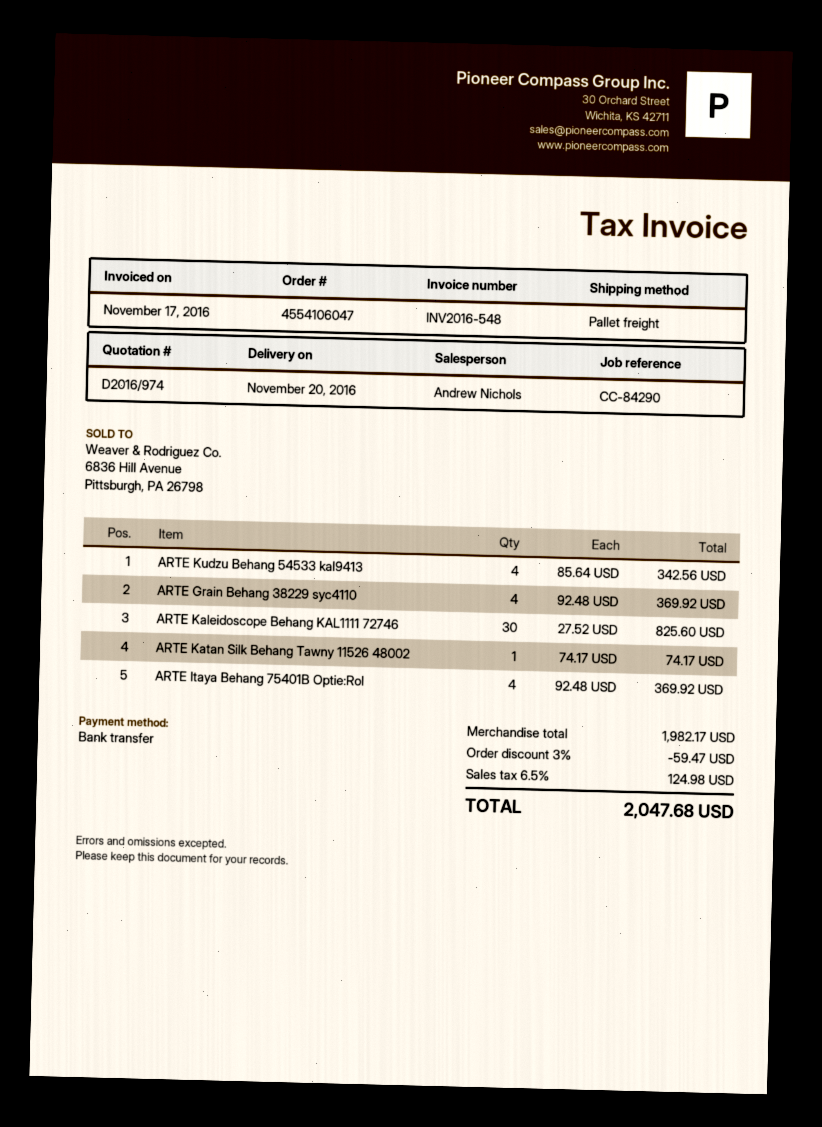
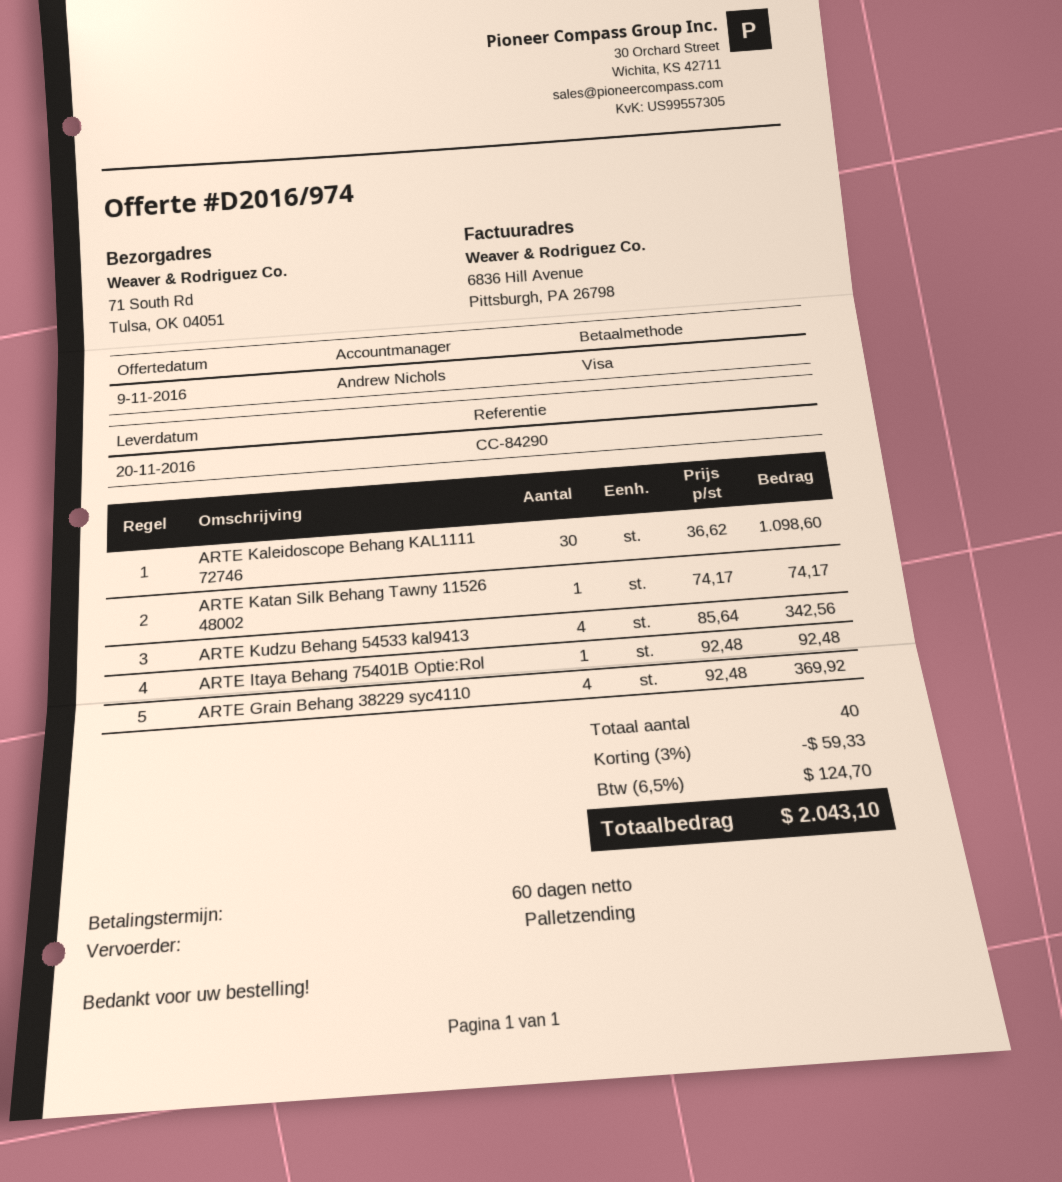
payment method: bank transfer -> Visa
ARTE Kaleidoscope Behang KAL1111 72746: 30 x 27.52 = 825.60 -> 30 x 36.62 = 1098.60
ARTE Itaya Behang 75401B Optie:Rol: 4 x 92.48 = 369.92 -> 1 x 92.48 = 92.48
discount: 3% = 59.47 -> 3% = 59.33
tax: 6.5% = 124.98 -> 6.5% = 124.70
total: 2047.68 -> 2043.10

